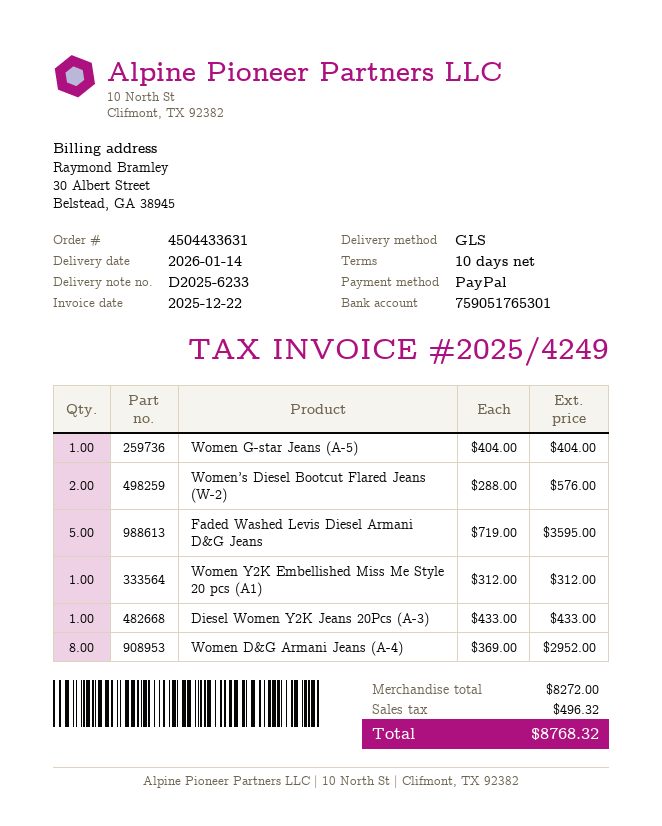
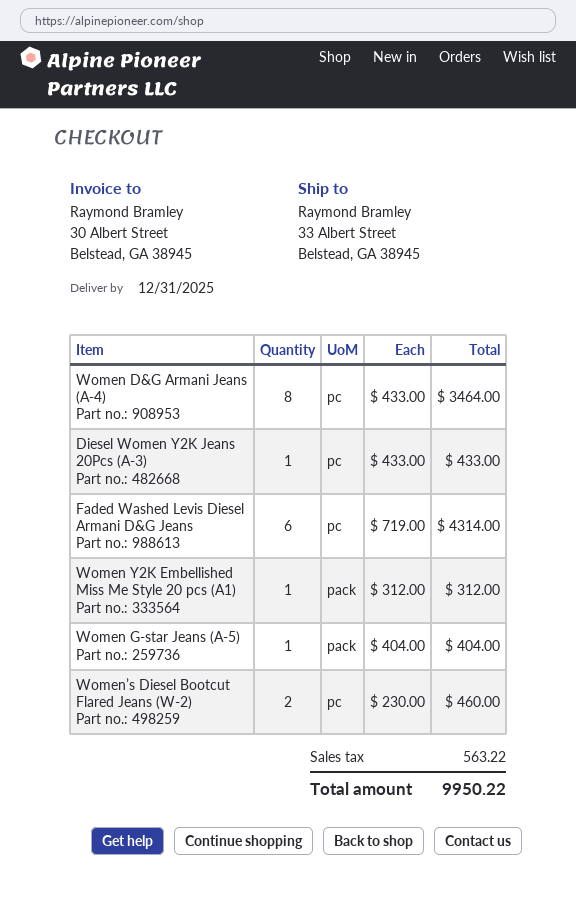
delivery date: 2026-01-14 -> 2025-12-31
Women’s Diesel Bootcut Flared Jeans (W-2): 2 x 288.00 = 576.00 -> 2 x 230.00 = 460.00
Faded Washed Levis Diesel Armani D&G Jeans: 5 x 719.00 = 3595.00 -> 6 x 719.00 = 4314.00
Women D&G Armani Jeans (A-4): 8 x 369.00 = 2952.00 -> 8 x 433.00 = 3464.00
tax: 496.32 -> 563.22
total: 8768.32 -> 9950.22

